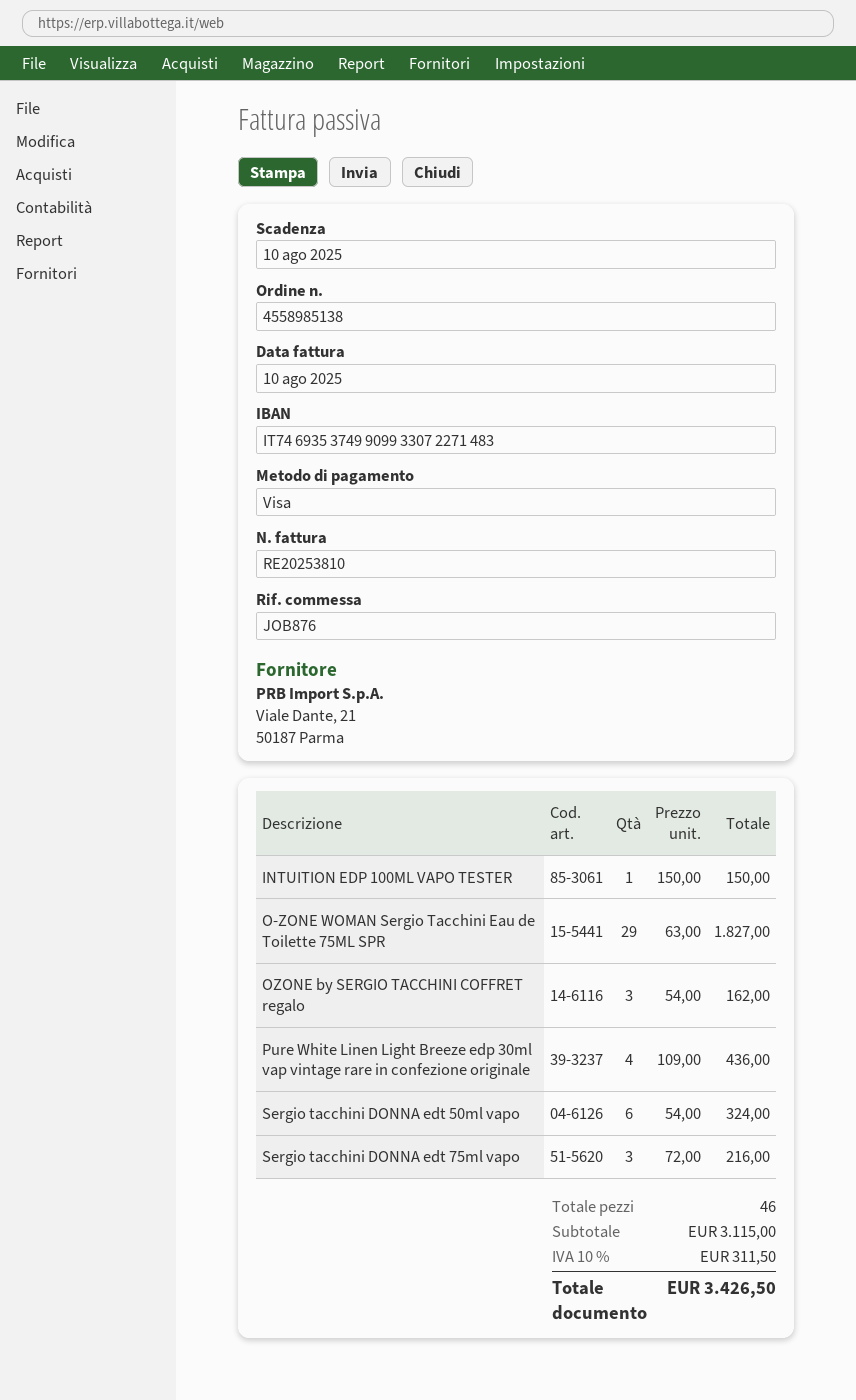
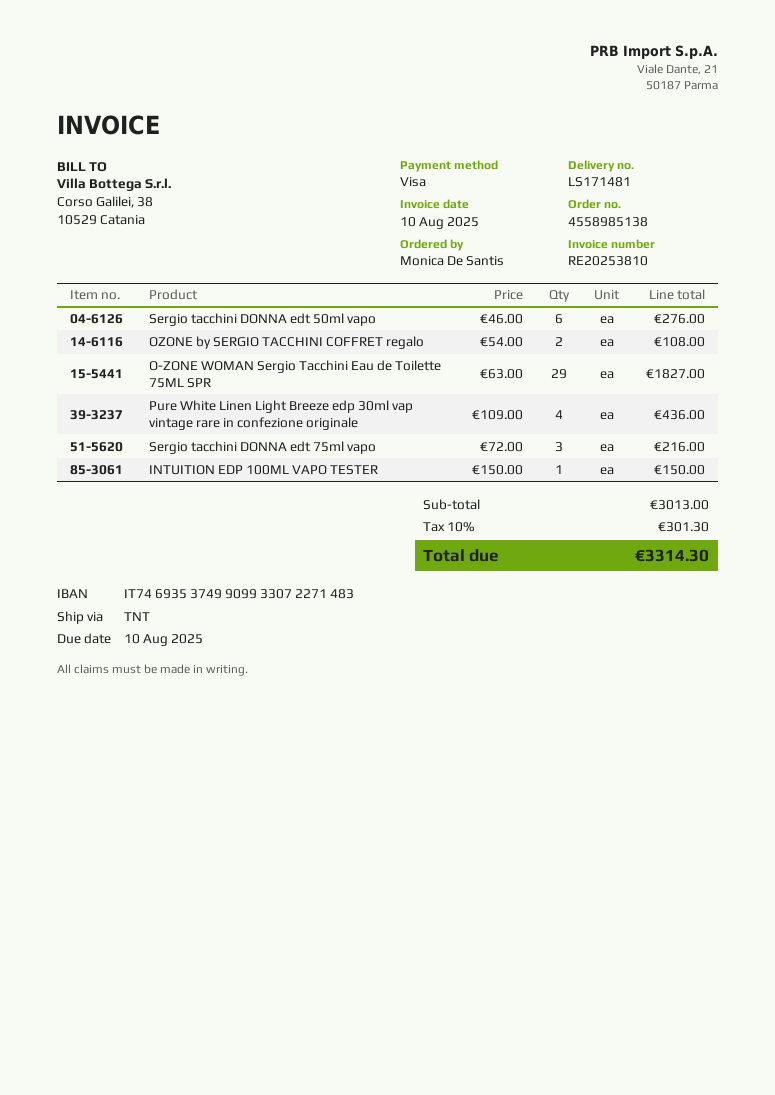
OZONE by SERGIO TACCHINI COFFRET regalo: 3 x 54.00 = 162.00 -> 2 x 54.00 = 108.00
Sergio tacchini DONNA edt 50ml vapo: 6 x 54.00 = 324.00 -> 6 x 46.00 = 276.00
subtotal: 3115.00 -> 3013.00
tax: 10% = 311.50 -> 10% = 301.30
total: 3426.50 -> 3314.30

